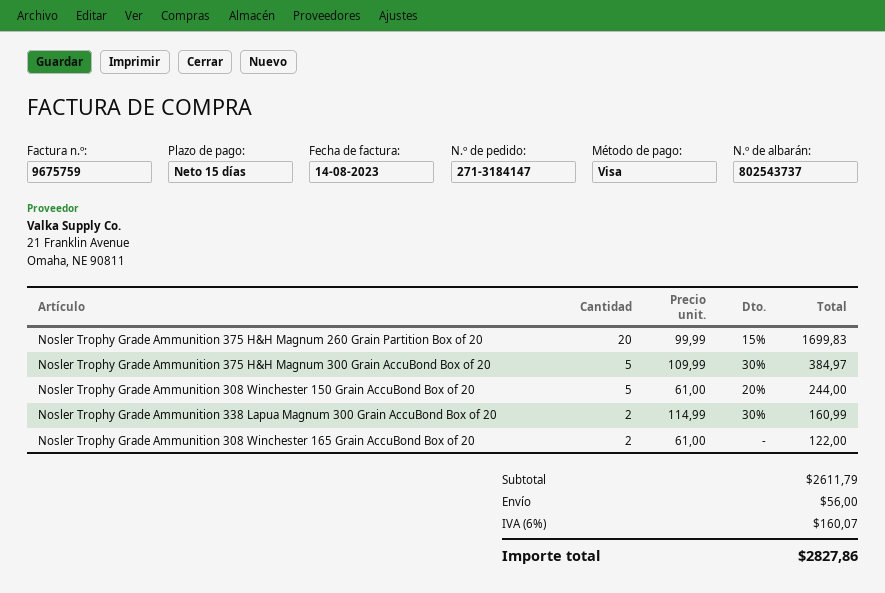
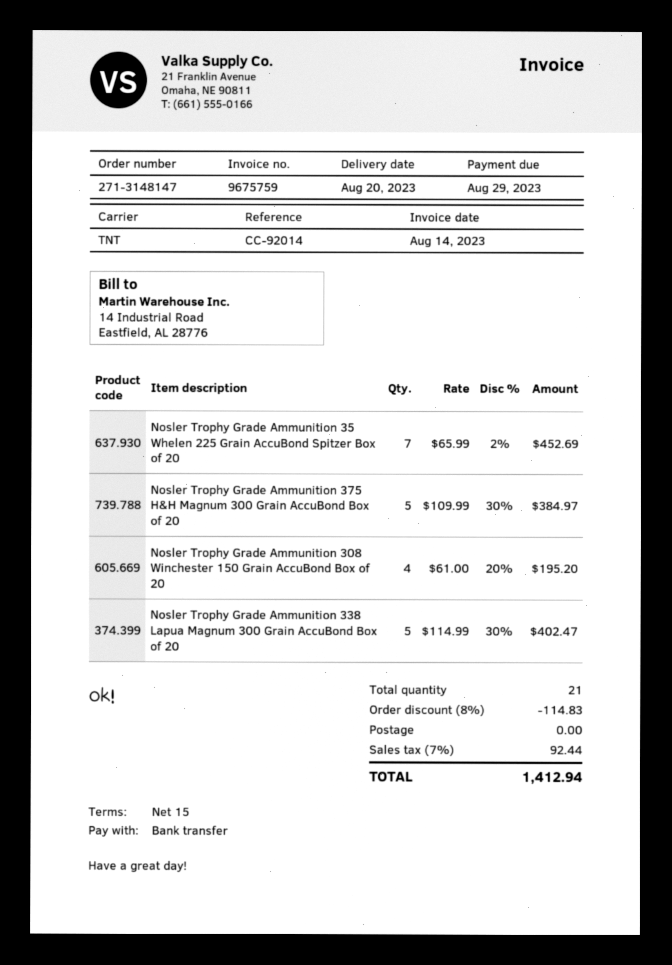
order number: 271-3184147 -> 271-3148147
payment method: Visa -> bank transfer
Nosler Trophy Grade Ammunition 375 H&H Magnum 260 Grain Partition Box of 20: 20 x 99.99 - 15% = 1699.83 -> none
Nosler Trophy Grade Ammunition 308 Winchester 150 Grain AccuBond Box of 20: 5 x 61.00 - 20% = 244.00 -> 4 x 61.00 - 20% = 195.20
Nosler Trophy Grade Ammunition 338 Lapua Magnum 300 Grain AccuBond Box of 20: 2 x 114.99 - 30% = 160.99 -> 5 x 114.99 - 30% = 402.47
Nosler Trophy Grade Ammunition 308 Winchester 165 Grain AccuBond Box of 20: 2 x 61.00 = 122.00 -> none
Nosler Trophy Grade Ammunition 35 Whelen 225 Grain AccuBond Spitzer Box of 20: none -> 7 x 65.99 - 2% = 452.69
discount: none -> 8% = 114.83
shipping: 56.00 -> 0.00
tax: 6% = 160.07 -> 7% = 92.44
total: 2827.86 -> 1412.94

